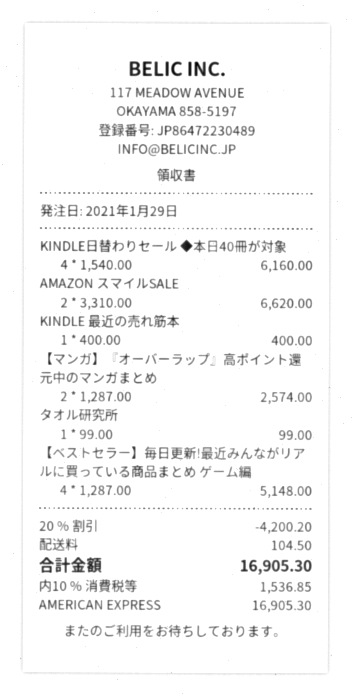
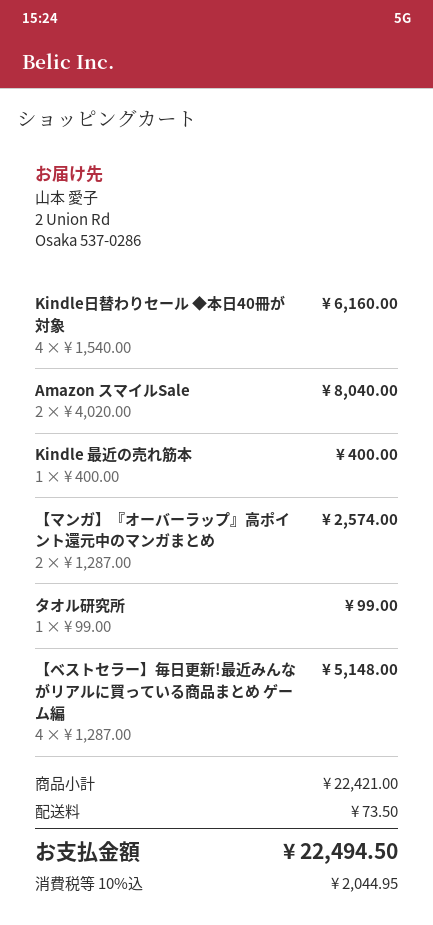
AMAZON スマイルSALE: 2 x 3310.00 = 6620.00 -> 2 x 4020.00 = 8040.00
discount: 20% = 4200.20 -> none
shipping: 104.50 -> 73.50
tax: 10% = 1536.85 -> 10% = 2044.95
total: 16905.30 -> 22494.50

